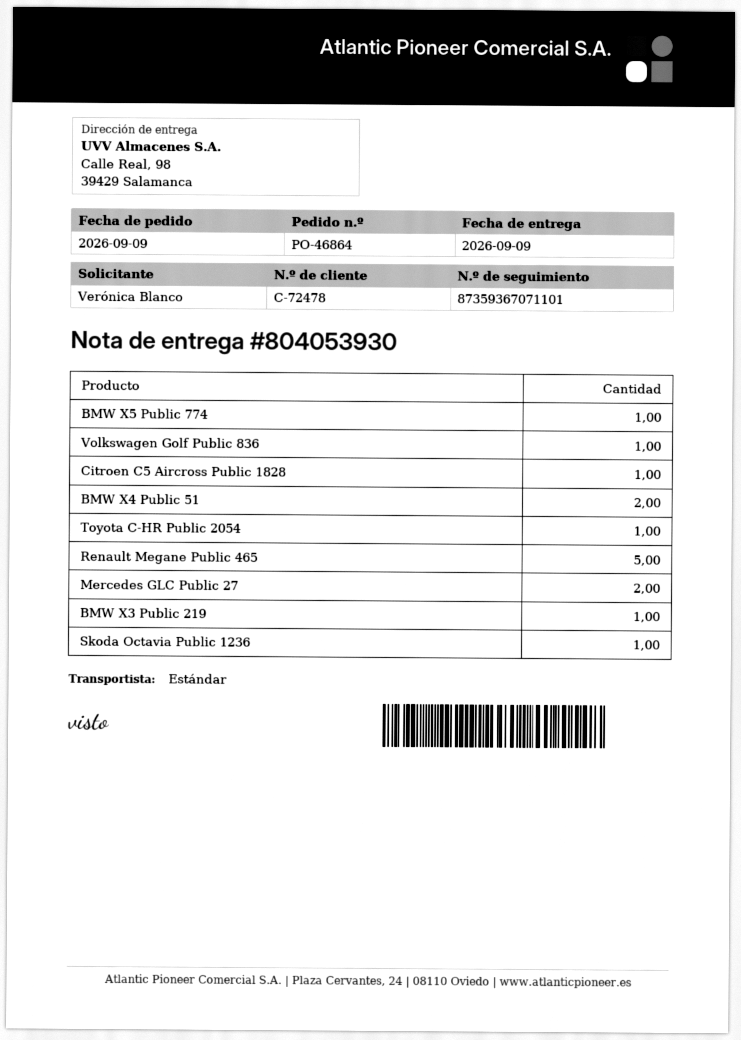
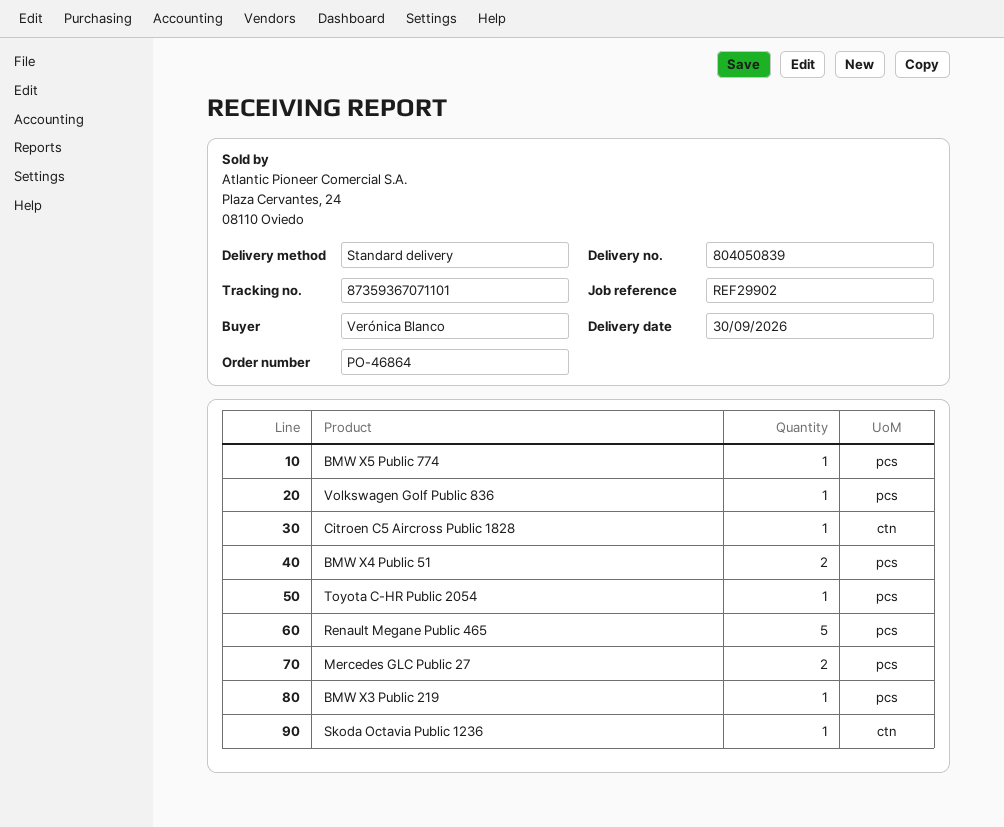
delivery note number: 804053930 -> 804050839
delivery date: 2026-09-09 -> 2026-09-30

